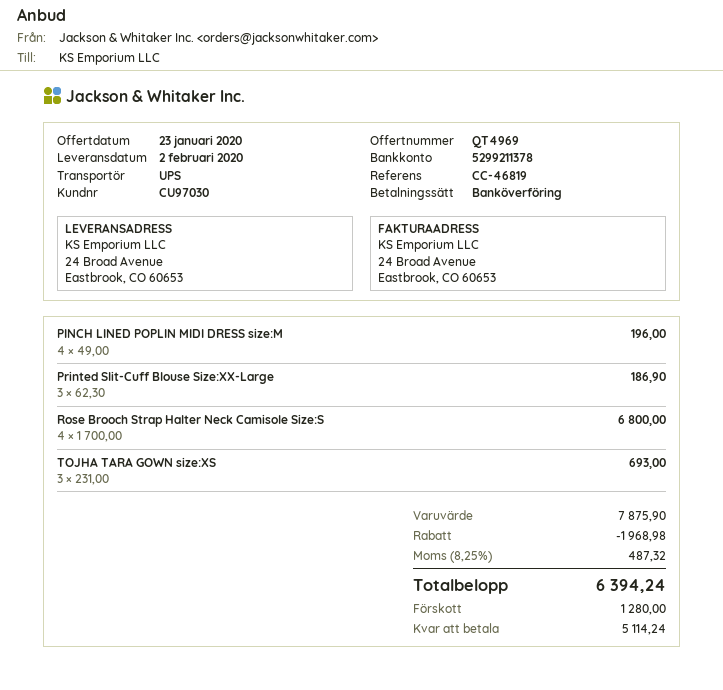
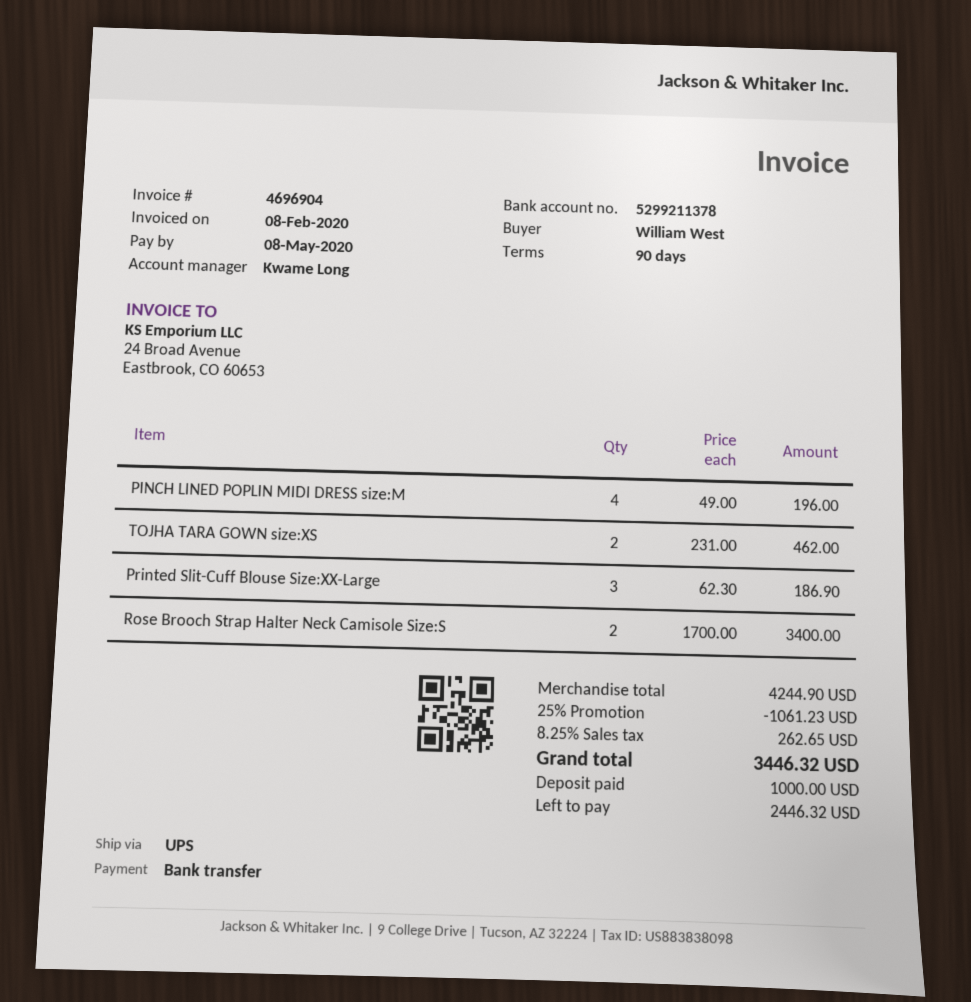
Rose Brooch Strap Halter Neck Camisole Size:S: 4 x 1700.00 = 6800.00 -> 2 x 1700.00 = 3400.00
TOJHA TARA GOWN size:XS: 3 x 231.00 = 693.00 -> 2 x 231.00 = 462.00
subtotal: 7875.90 -> 4244.90
discount: 1968.98 -> 1061.23
tax: 8.25% = 487.32 -> 8.25% = 262.65
total: 6394.24 -> 3446.32
deposit: 1280.00 -> 1000.00
balance: 5114.24 -> 2446.32

